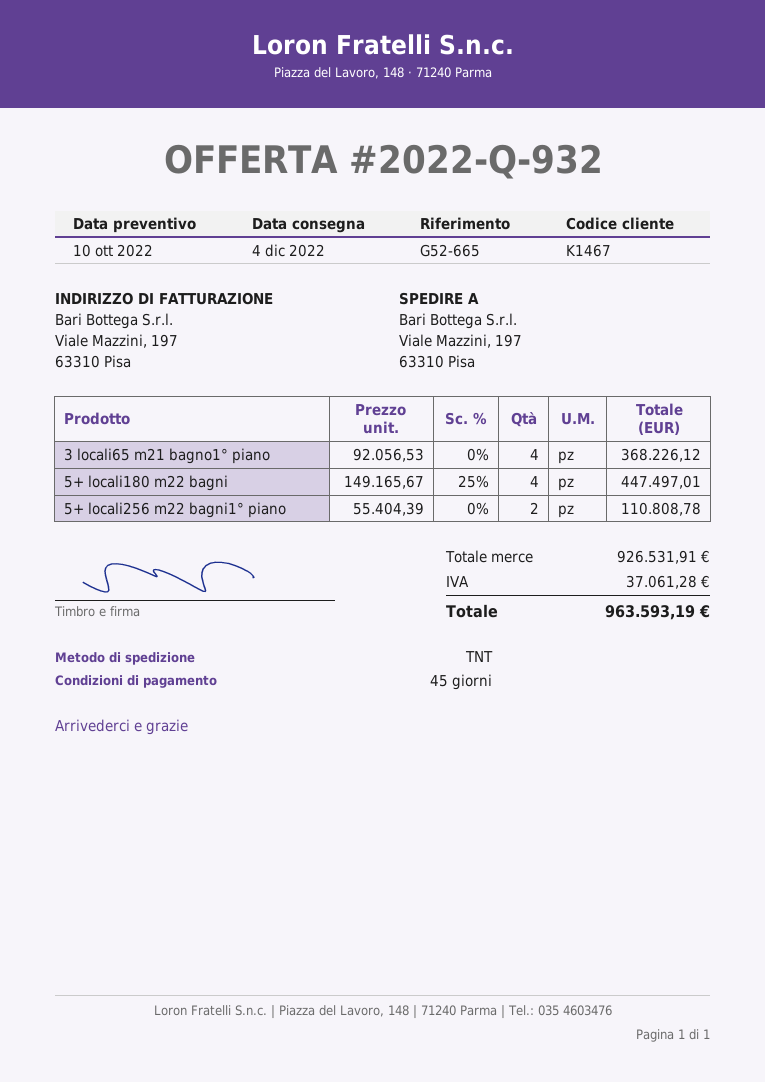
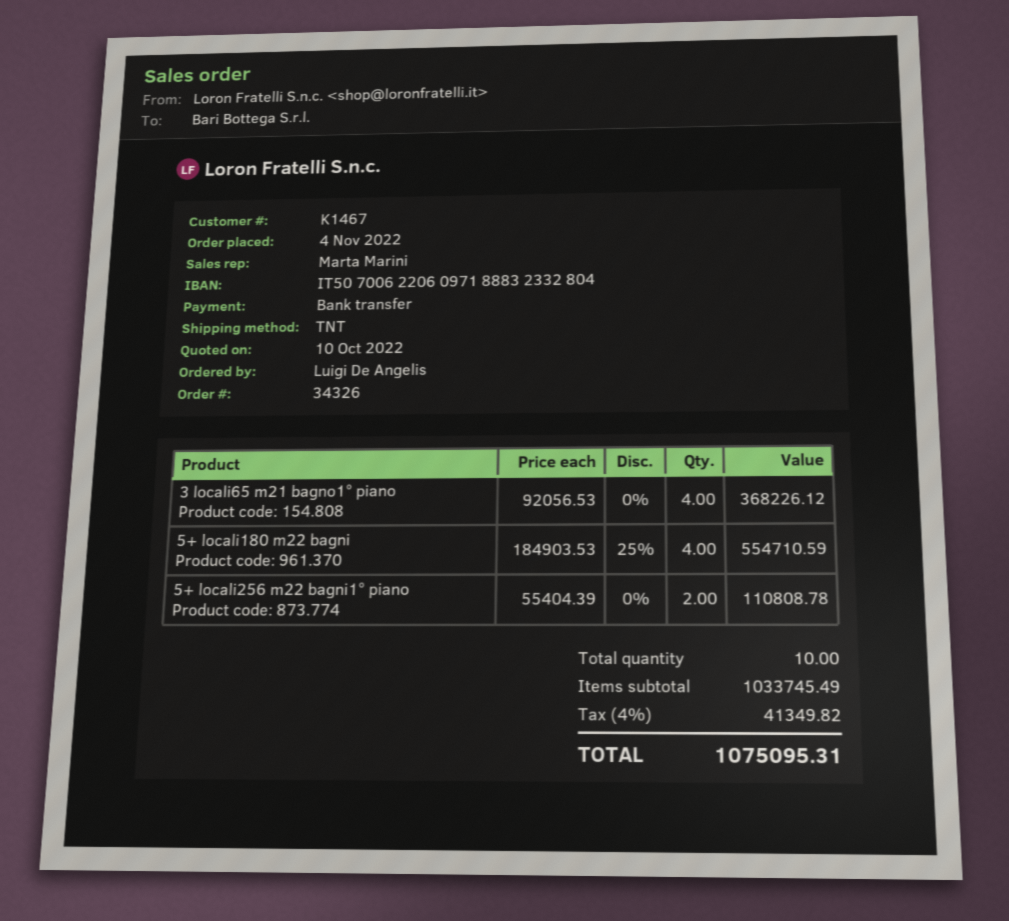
5+ locali180 m22 bagni: 4 x 149165.67 - 25% = 447497.01 -> 4 x 184903.53 - 25% = 554710.59
subtotal: 926531.91 -> 1033745.49
tax: 37061.28 -> 41349.82
total: 963593.19 -> 1075095.31

